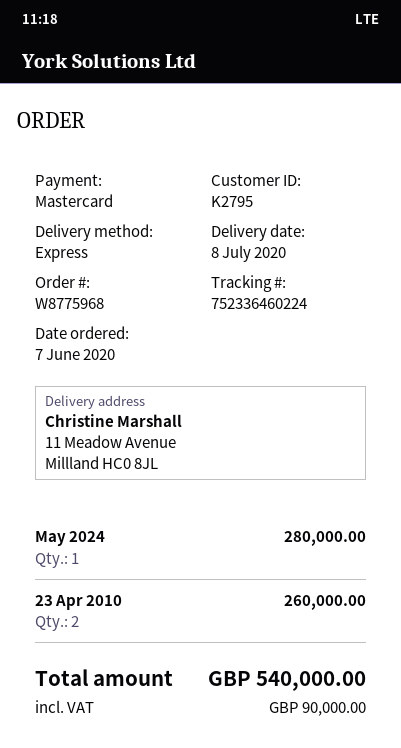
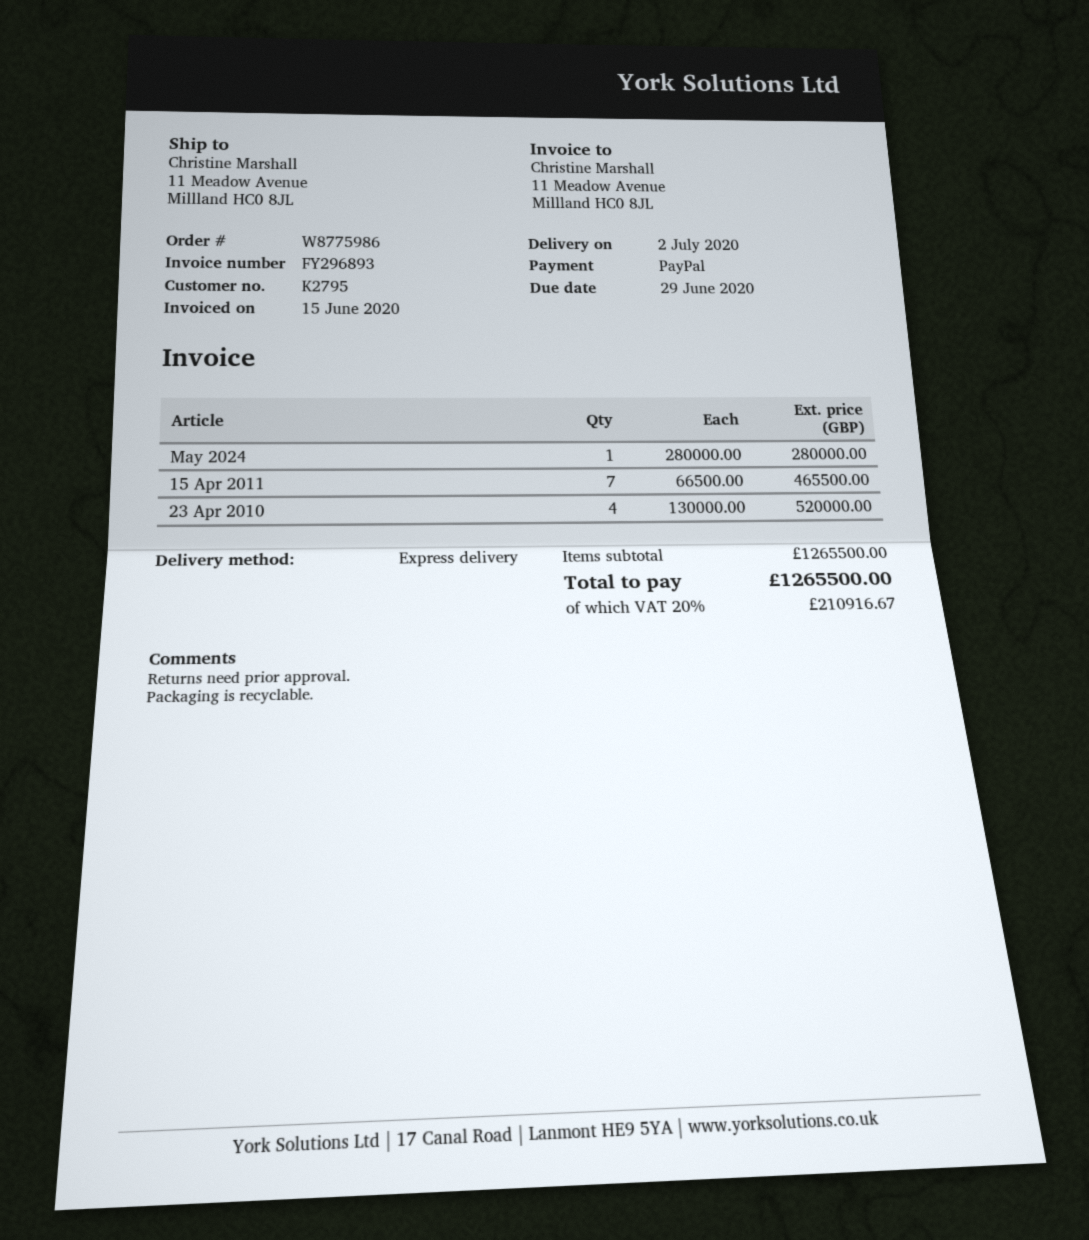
order number: W8775968 -> W8775986
delivery date: 2020-07-08 -> 2020-07-02
payment method: Mastercard -> PayPal
23 Apr 2010: 2 for 260000.00 -> 4 for 520000.00
15 Apr 2011: none -> 7 for 465500.00
tax: 90000.00 -> 210916.67
total: 540000.00 -> 1265500.00

